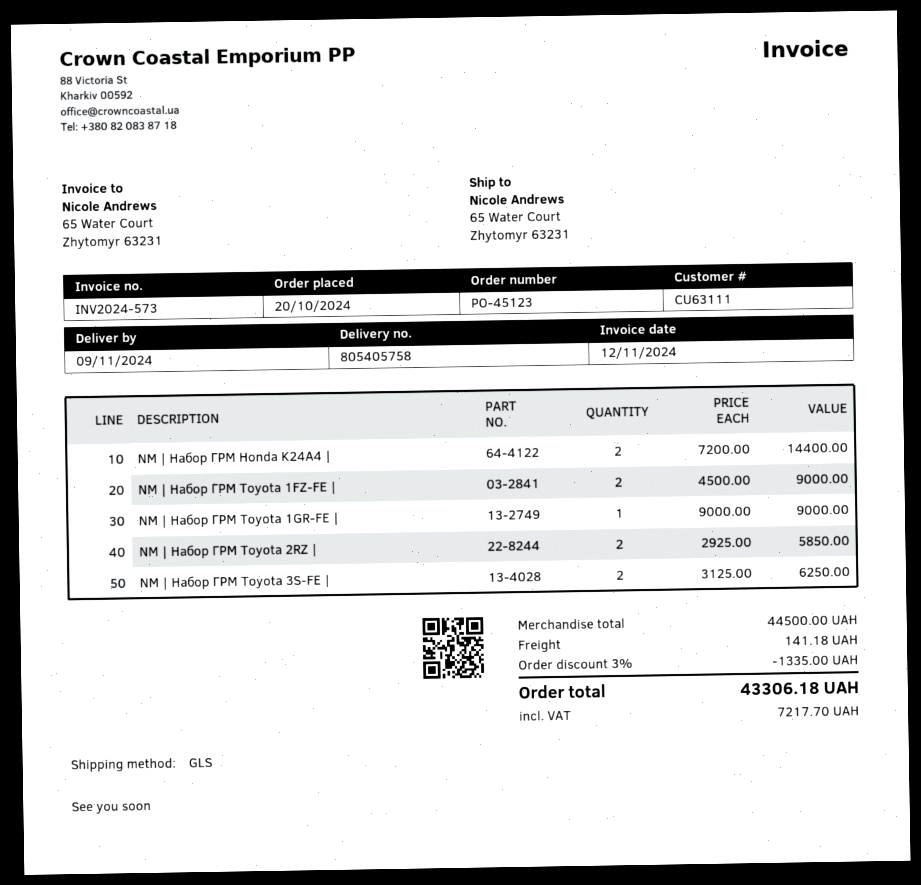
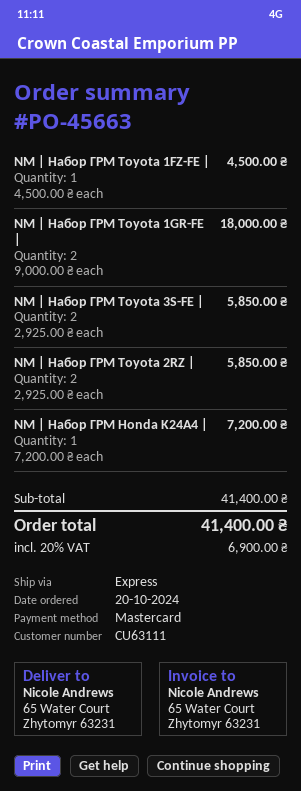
order number: PO-45123 -> PO-45663
shipping method: GLS -> express
NM | Набор ГРМ Honda K24A4 |: 2 x 7200.00 = 14400.00 -> 1 x 7200.00 = 7200.00
NM | Набор ГРМ Toyota 1FZ-FE |: 2 x 4500.00 = 9000.00 -> 1 x 4500.00 = 4500.00
NM | Набор ГРМ Toyota 1GR-FE |: 1 x 9000.00 = 9000.00 -> 2 x 9000.00 = 18000.00
NM | Набор ГРМ Toyota 3S-FE |: 2 x 3125.00 = 6250.00 -> 2 x 2925.00 = 5850.00
subtotal: 44500.00 -> 41400.00
discount: 3% = 1335.00 -> none
shipping: 141.18 -> none
tax: 7217.70 -> 6900.00
total: 43306.18 -> 41400.00

